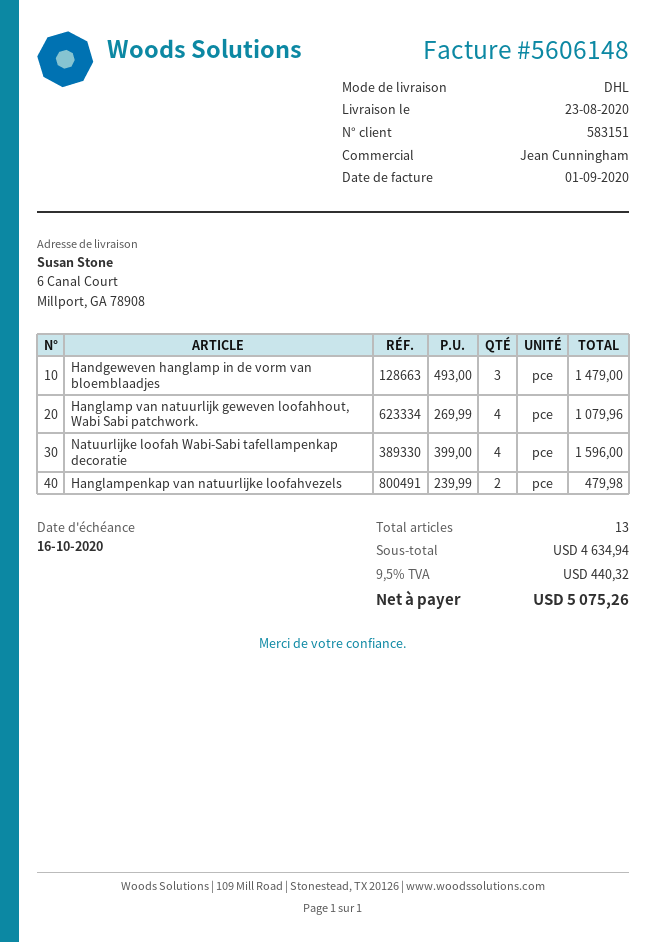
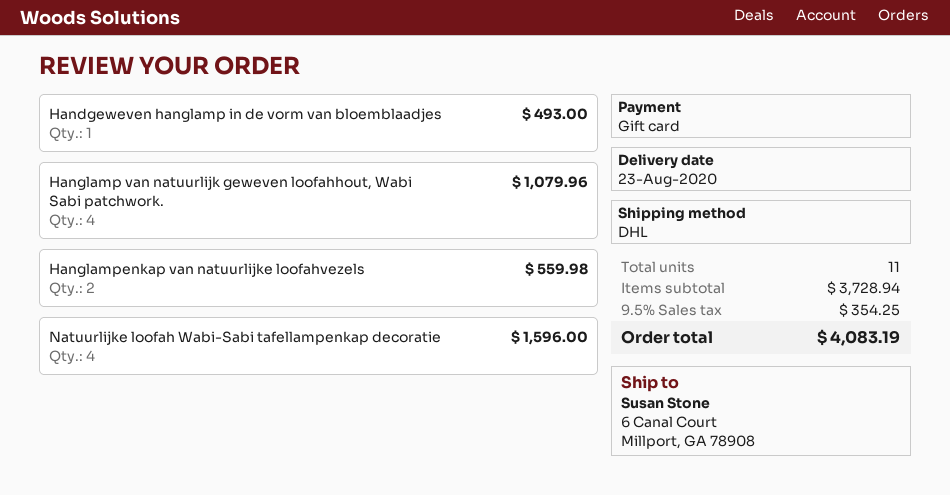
Handgeweven hanglamp in de vorm van bloemblaadjes: 3 for 1479.00 -> 1 for 493.00
Hanglampenkap van natuurlijke loofahvezels: 2 for 479.98 -> 2 for 559.98
total quantity: 13 -> 11
subtotal: 4634.94 -> 3728.94
tax: 9.5% = 440.32 -> 9.5% = 354.25
total: 5075.26 -> 4083.19

